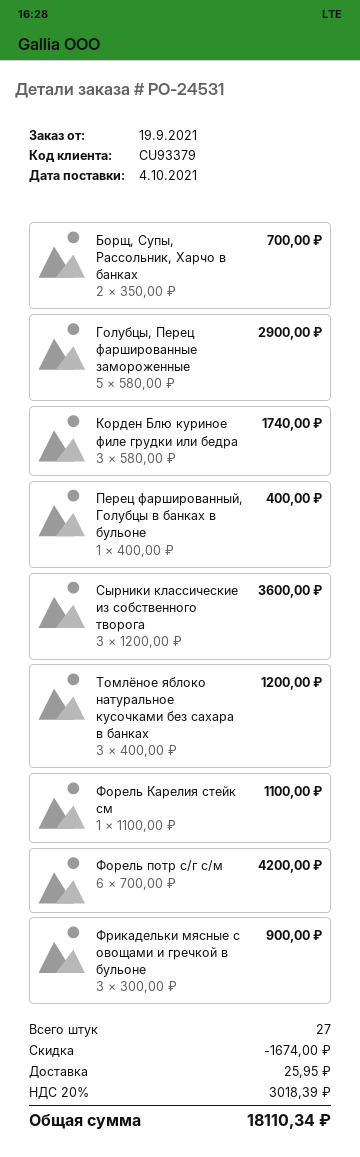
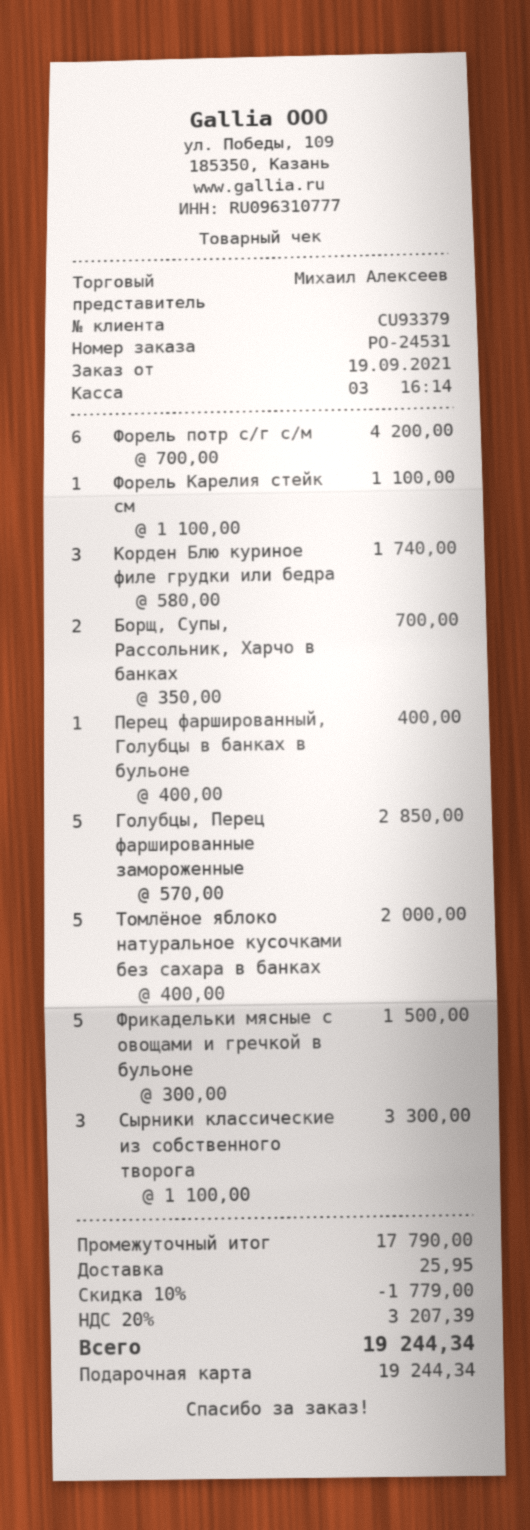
Голубцы, Перец фаршированные замороженные: 5 x 580.00 = 2900.00 -> 5 x 570.00 = 2850.00
Сырники классические из собственного творога: 3 x 1200.00 = 3600.00 -> 3 x 1100.00 = 3300.00
Томлёное яблоко натуральное кусочками без сахара в банках: 3 x 400.00 = 1200.00 -> 5 x 400.00 = 2000.00
Фрикадельки мясные с овощами и гречкой в бульоне: 3 x 300.00 = 900.00 -> 5 x 300.00 = 1500.00
discount: 1674.00 -> 1779.00
tax: 20% = 3018.39 -> 20% = 3207.39
total: 18110.34 -> 19244.34

